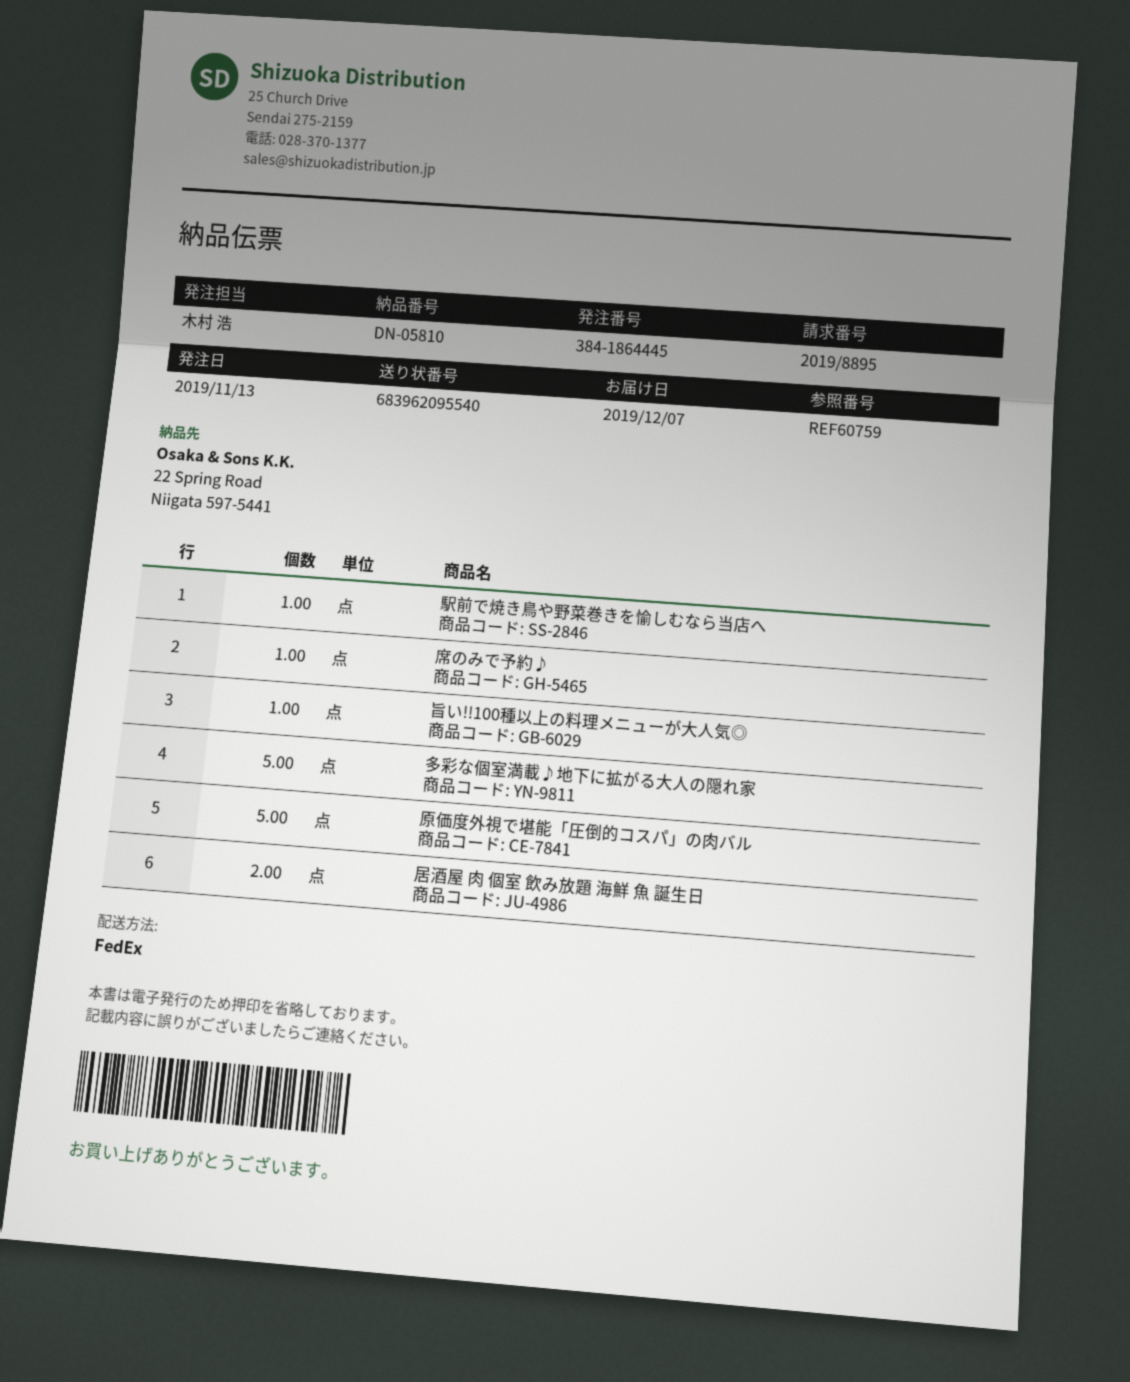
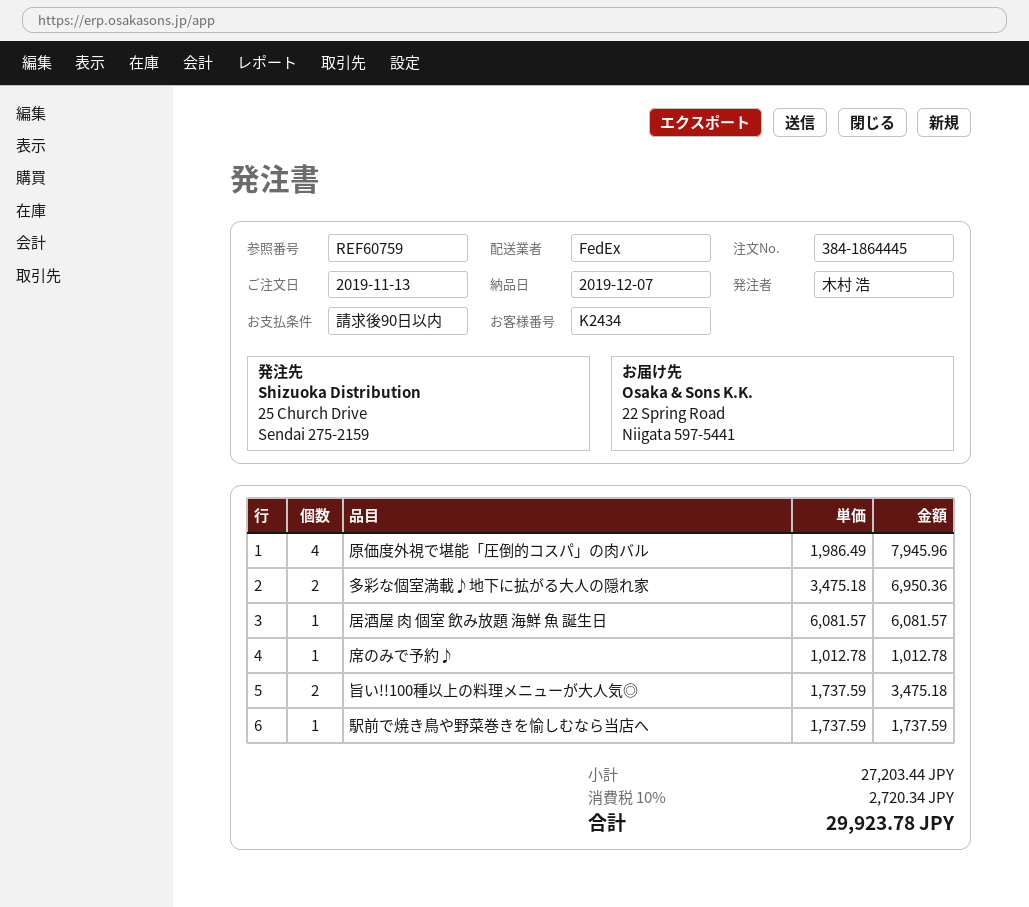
旨い!!100種以上の料理メニューが大人気◎: 1 -> 2
多彩な個室満載♪地下に拡がる大人の隠れ家: 5 -> 2
原価度外視で堪能「圧倒的コスパ」の肉バル: 5 -> 4
居酒屋 肉 個室 飲み放題 海鮮 魚 誕生日: 2 -> 1

